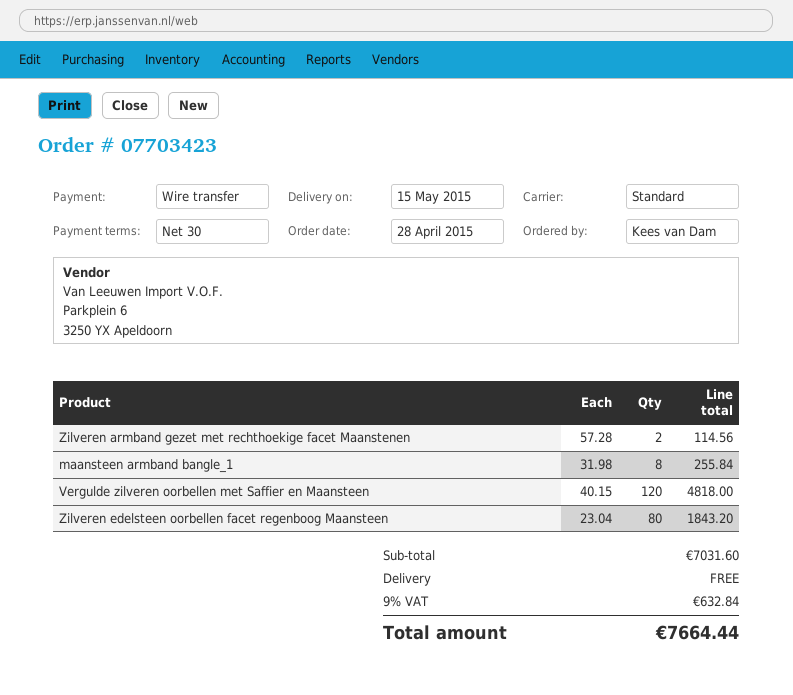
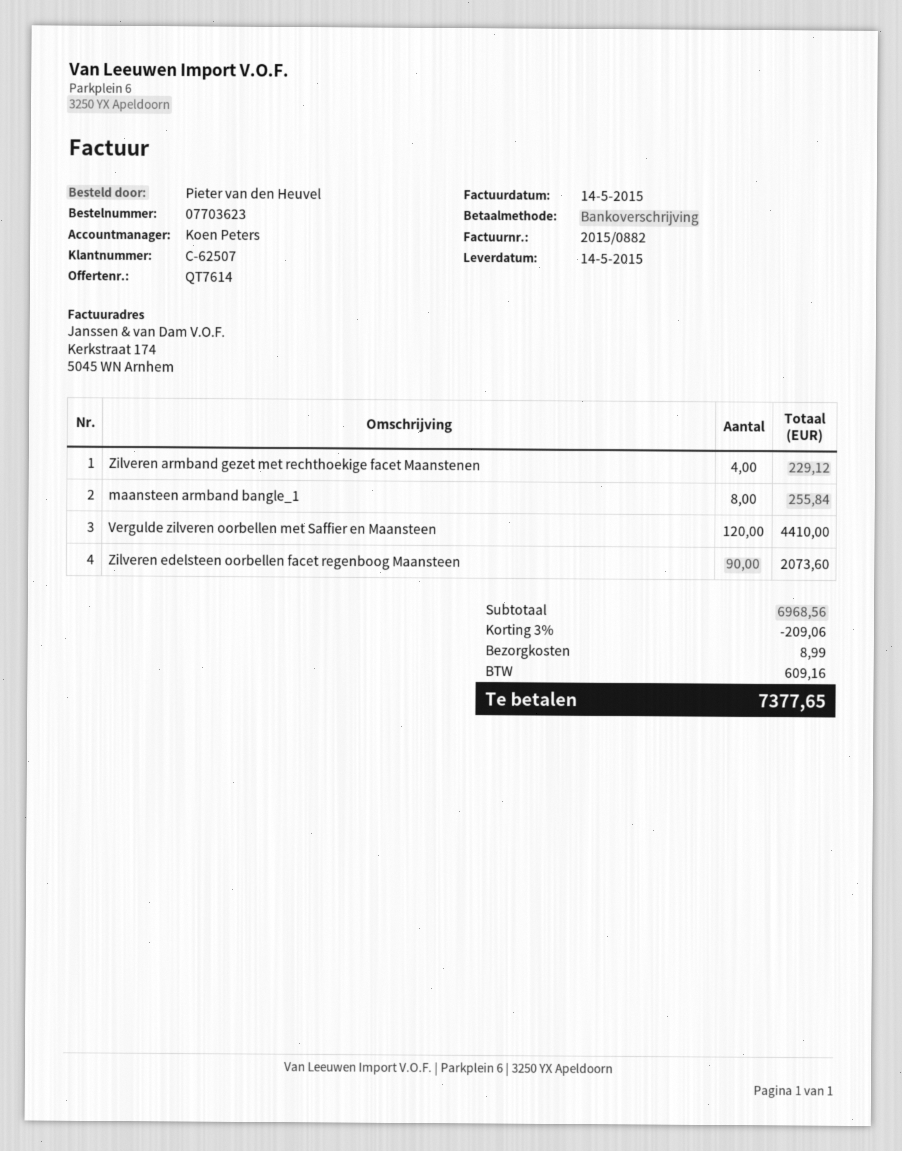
order number: 07703423 -> 07703623
delivery date: 2015-05-15 -> 2015-05-14
ordered by: Kees van Dam -> Pieter van den Heuvel
Zilveren armband gezet met rechthoekige facet Maanstenen: 2 for 114.56 -> 4 for 229.12
Vergulde zilveren oorbellen met Saffier en Maansteen: 120 for 4818.00 -> 120 for 4410.00
Zilveren edelsteen oorbellen facet regenboog Maansteen: 80 for 1843.20 -> 90 for 2073.60
subtotal: 7031.60 -> 6968.56
discount: none -> 3% = 209.06
shipping: 0.00 -> 8.99
tax: 632.84 -> 609.16
total: 7664.44 -> 7377.65

